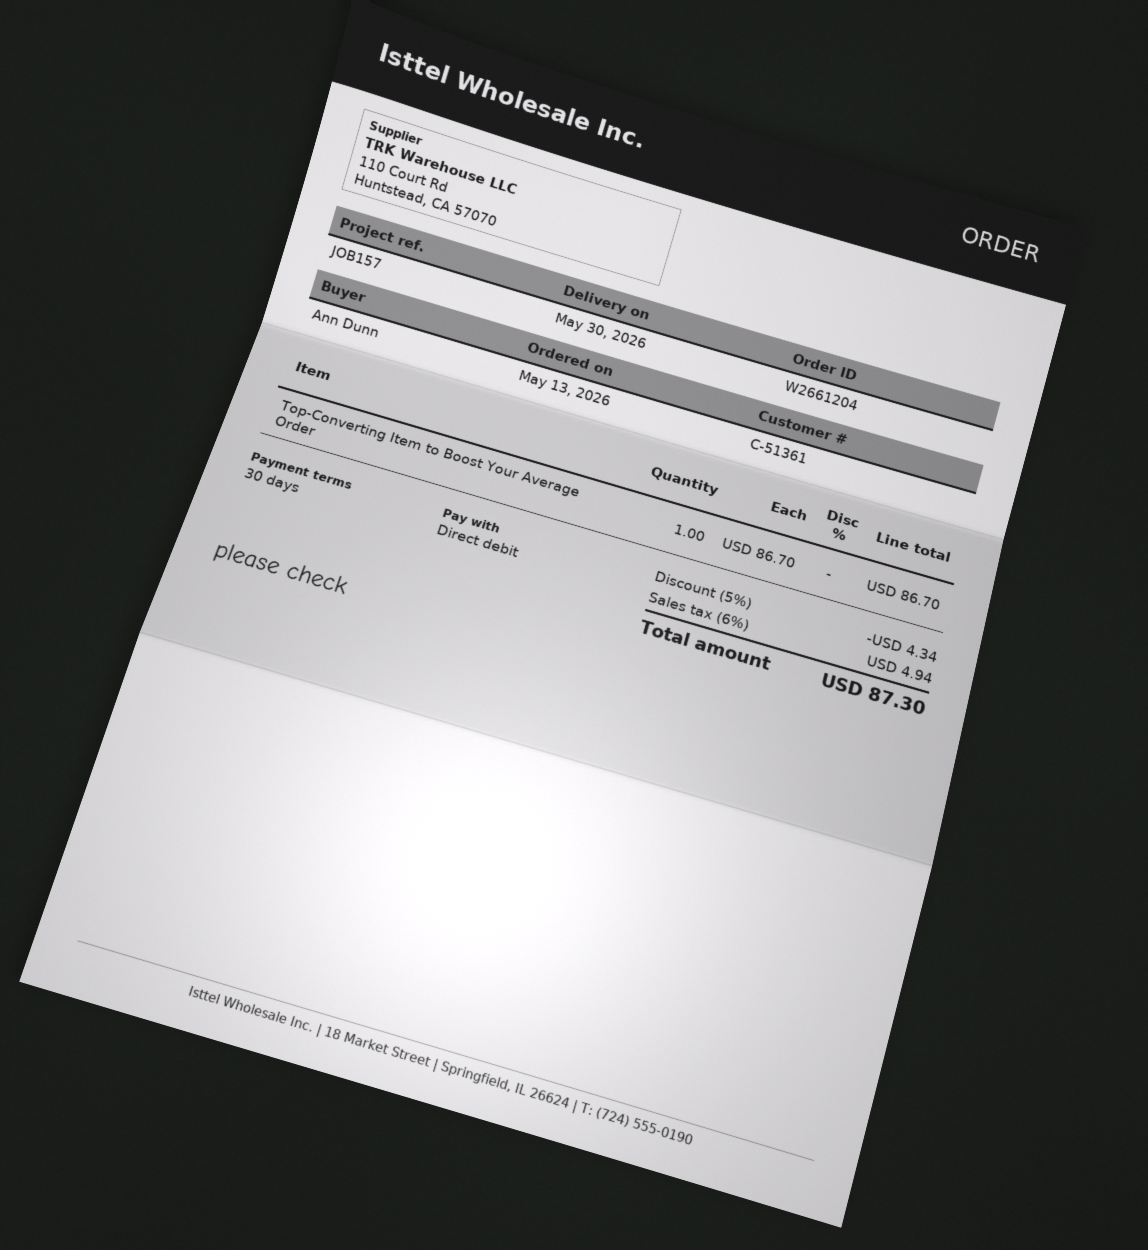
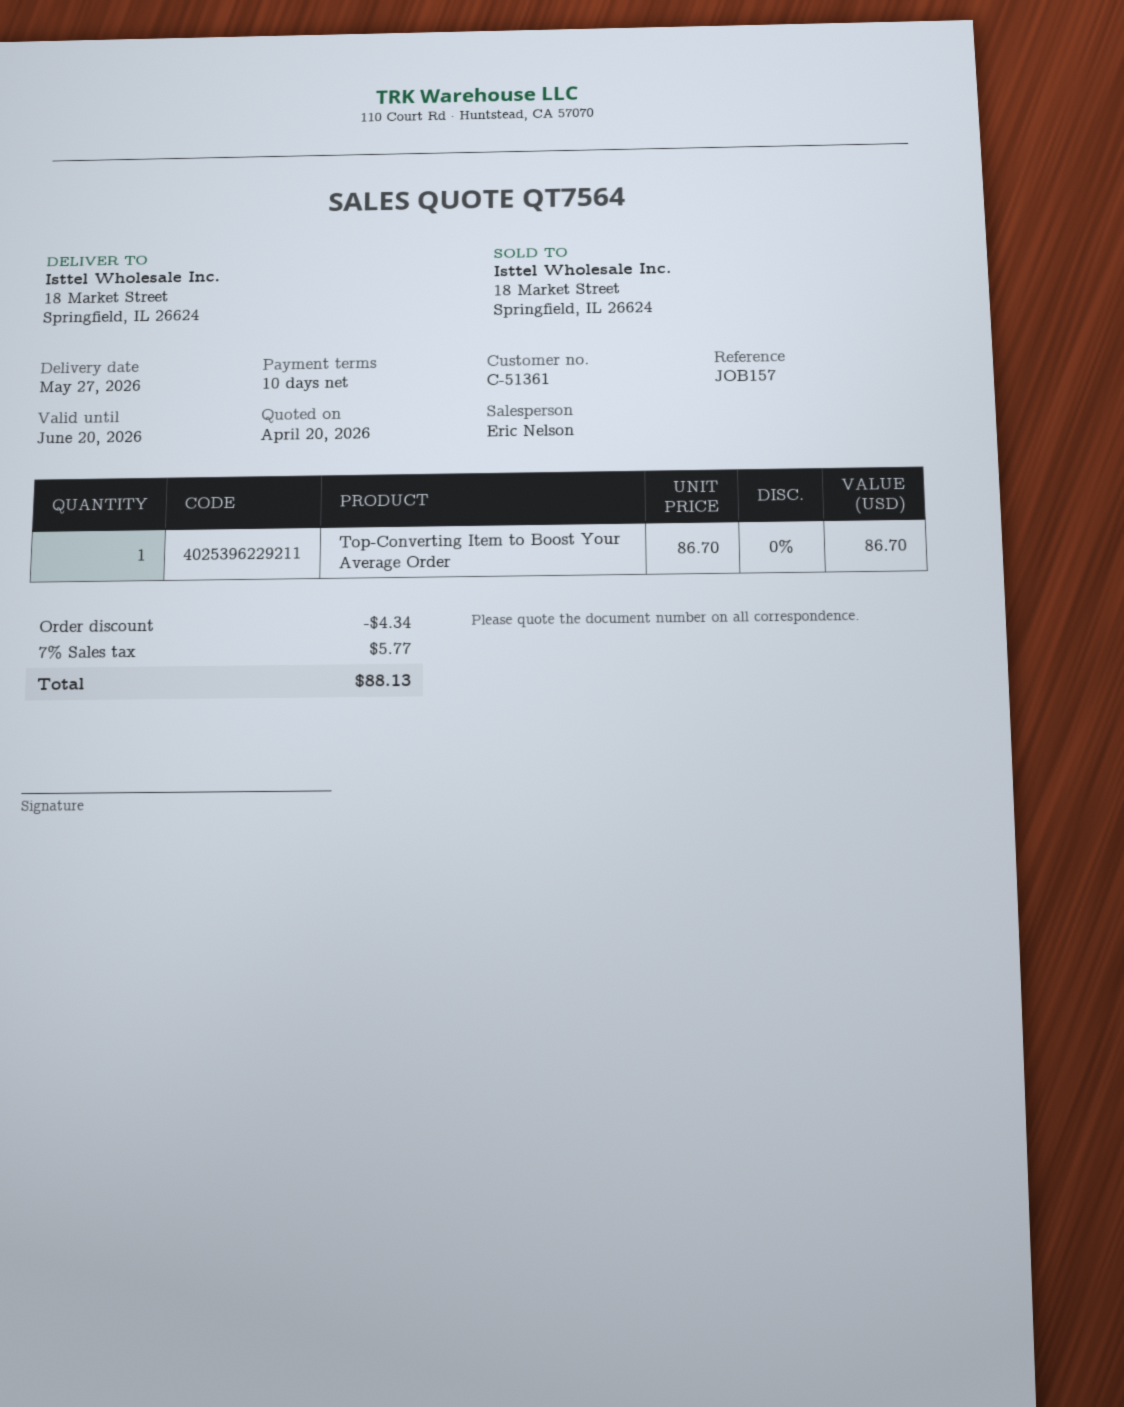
delivery date: 2026-05-30 -> 2026-05-27
payment terms: 30 days -> 10 days
tax: 6% = 4.94 -> 7% = 5.77
total: 87.30 -> 88.13

